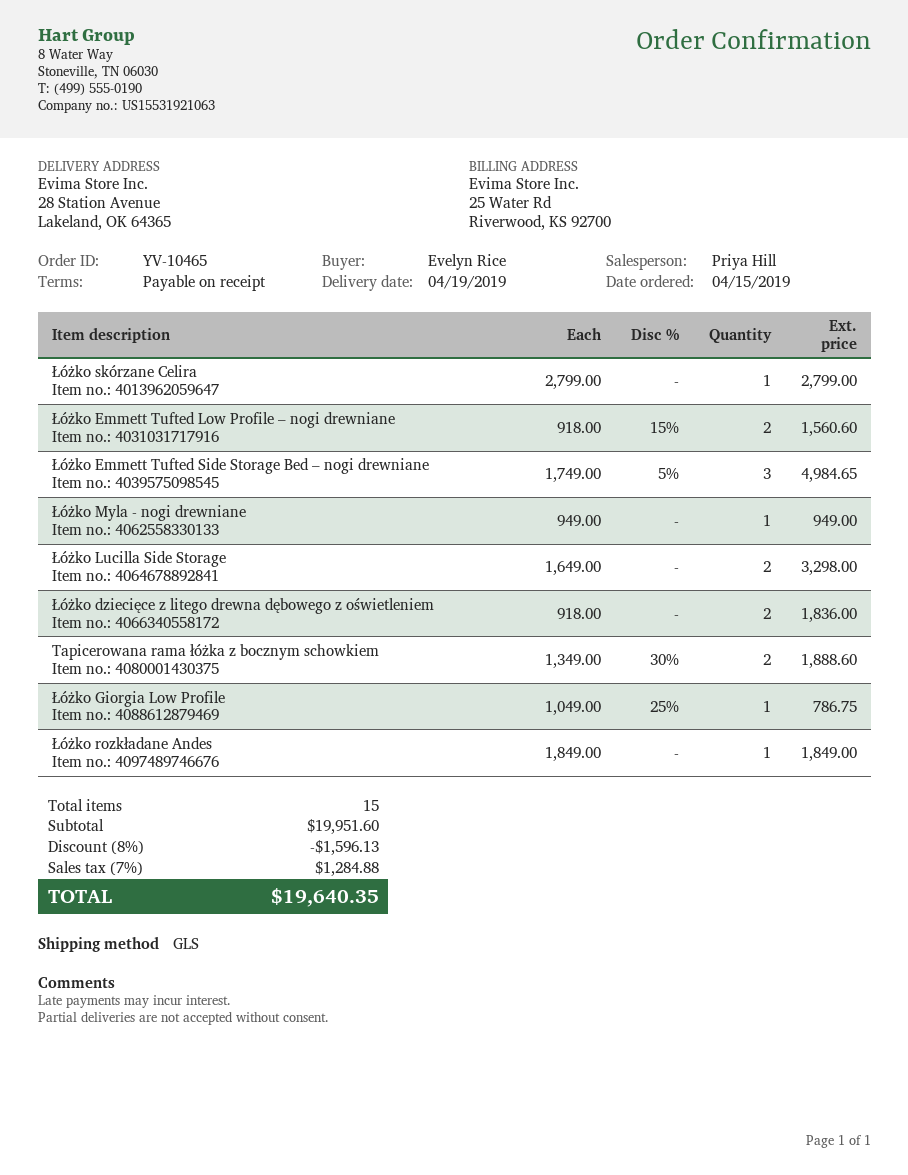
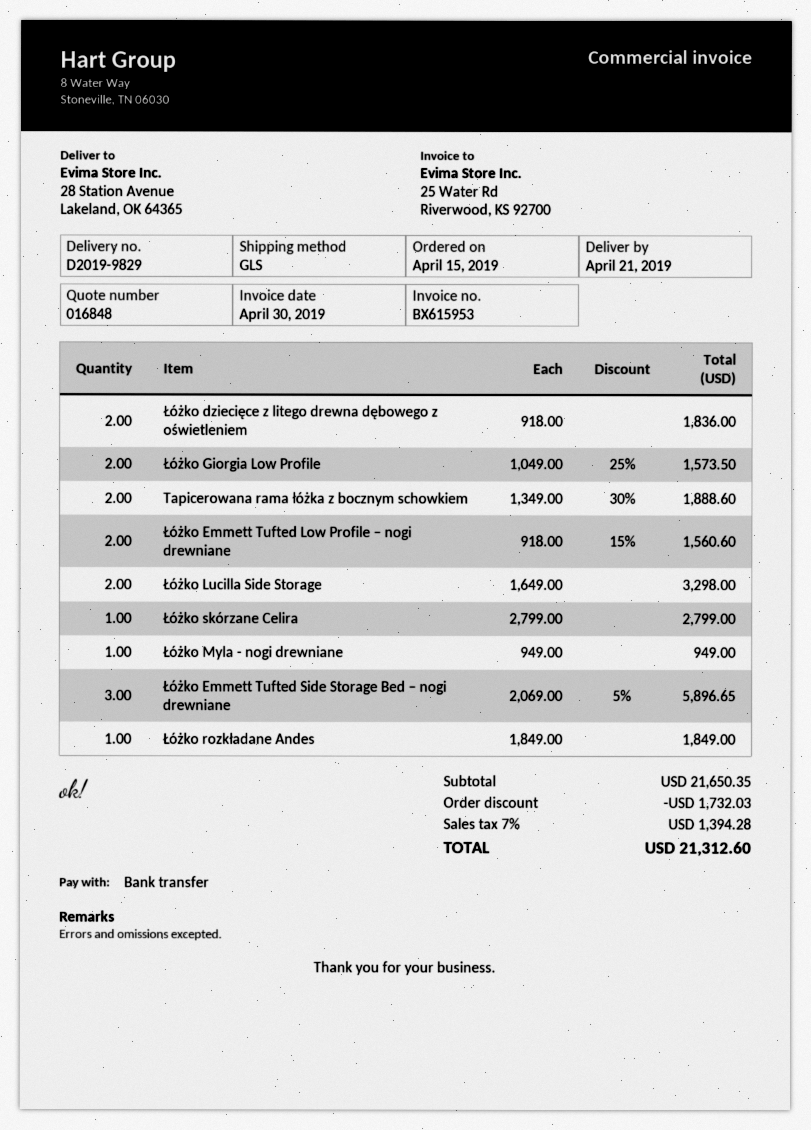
delivery date: 2019-04-19 -> 2019-04-21
Łóżko Emmett Tufted Side Storage Bed – nogi drewniane: 3 x 1749.00 - 5% = 4984.65 -> 3 x 2069.00 - 5% = 5896.65
Łóżko Giorgia Low Profile: 1 x 1049.00 - 25% = 786.75 -> 2 x 1049.00 - 25% = 1573.50
subtotal: 19951.60 -> 21650.35
discount: 1596.13 -> 1732.03
tax: 7% = 1284.88 -> 7% = 1394.28
total: 19640.35 -> 21312.60

